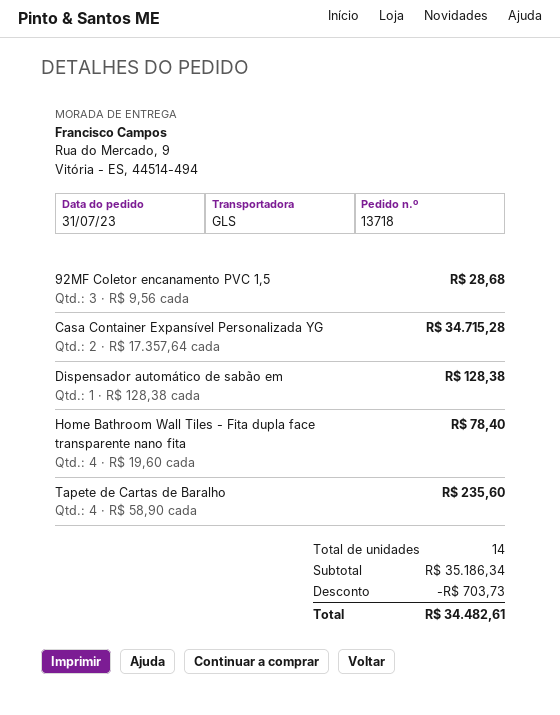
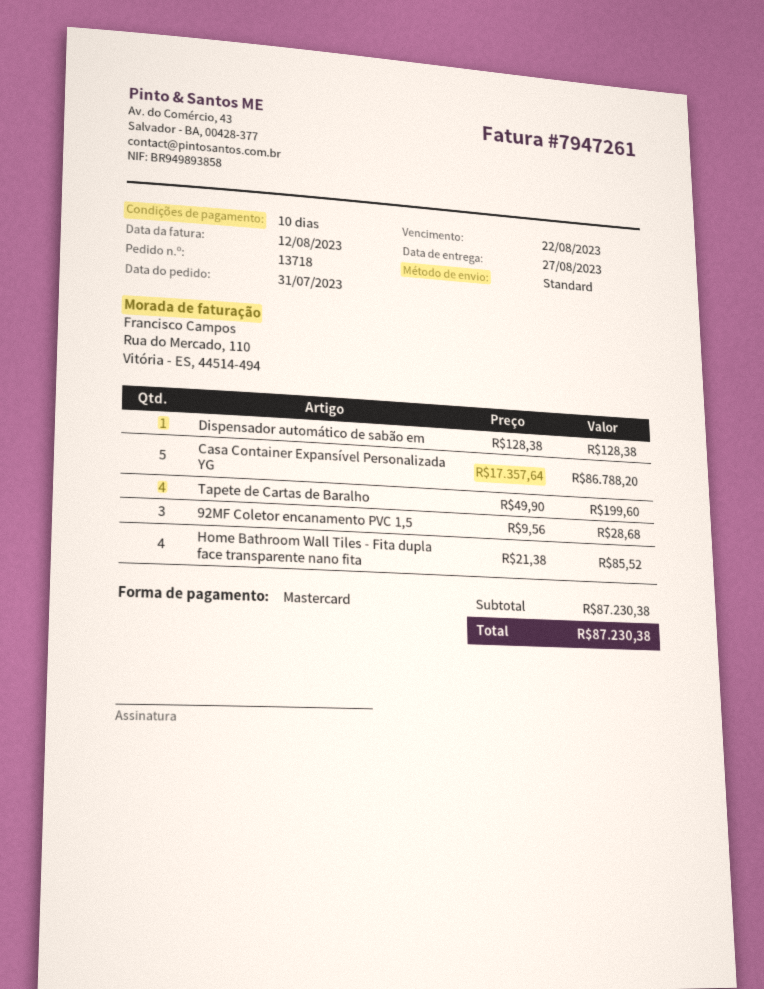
shipping method: GLS -> standard
Casa Container Expansível Personalizada YG: 2 x 17357.64 = 34715.28 -> 5 x 17357.64 = 86788.20
Home Bathroom Wall Tiles - Fita dupla face transparente nano fita: 4 x 19.60 = 78.40 -> 4 x 21.38 = 85.52
Tapete de Cartas de Baralho: 4 x 58.90 = 235.60 -> 4 x 49.90 = 199.60
subtotal: 35186.34 -> 87230.38
discount: 703.73 -> none
total: 34482.61 -> 87230.38

